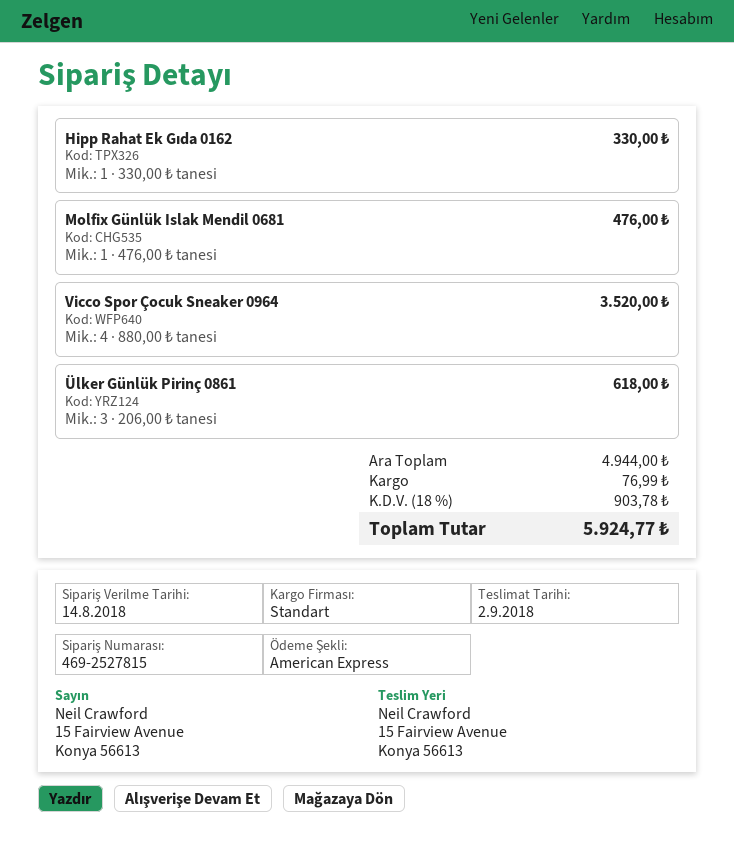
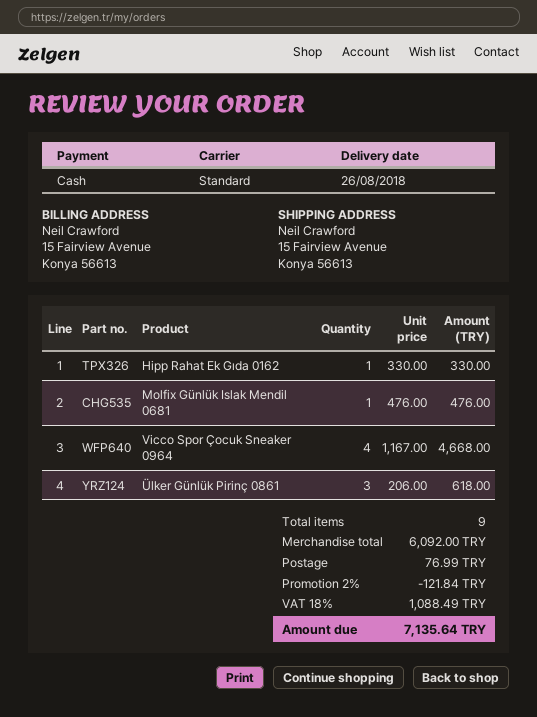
delivery date: 2018-09-02 -> 2018-08-26
payment method: American Express -> cash
Vicco Spor Çocuk Sneaker 0964: 4 x 880.00 = 3520.00 -> 4 x 1167.00 = 4668.00
subtotal: 4944.00 -> 6092.00
discount: none -> 2% = 121.84
tax: 18% = 903.78 -> 18% = 1088.49
total: 5924.77 -> 7135.64

